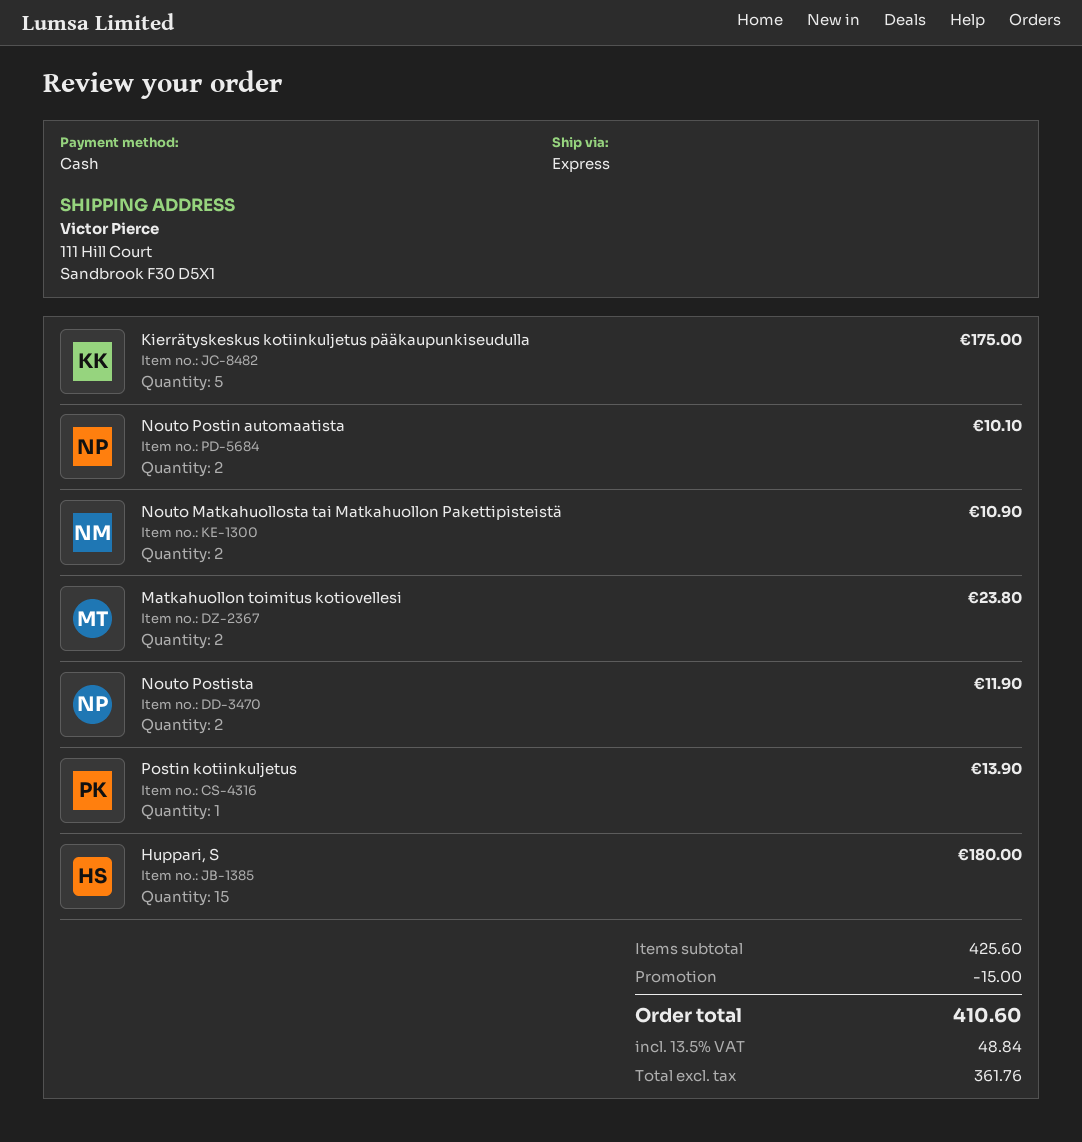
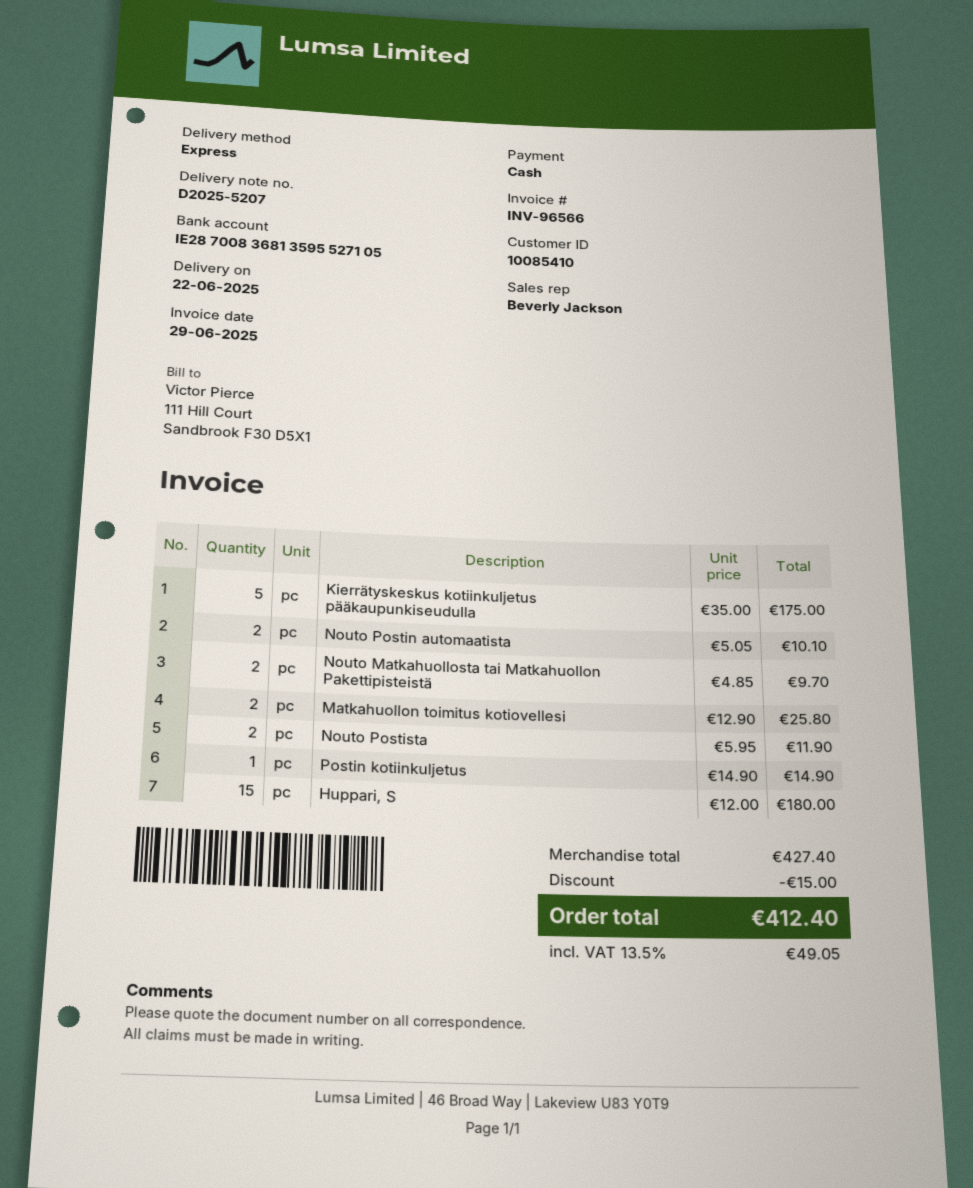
Nouto Matkahuollosta tai Matkahuollon Pakettipisteistä: 2 for 10.90 -> 2 for 9.70
Matkahuollon toimitus kotiovellesi: 2 for 23.80 -> 2 for 25.80
Postin kotiinkuljetus: 1 for 13.90 -> 1 for 14.90
subtotal: 425.60 -> 427.40
tax: 13.5% = 48.84 -> 13.5% = 49.05
total: 410.60 -> 412.40

